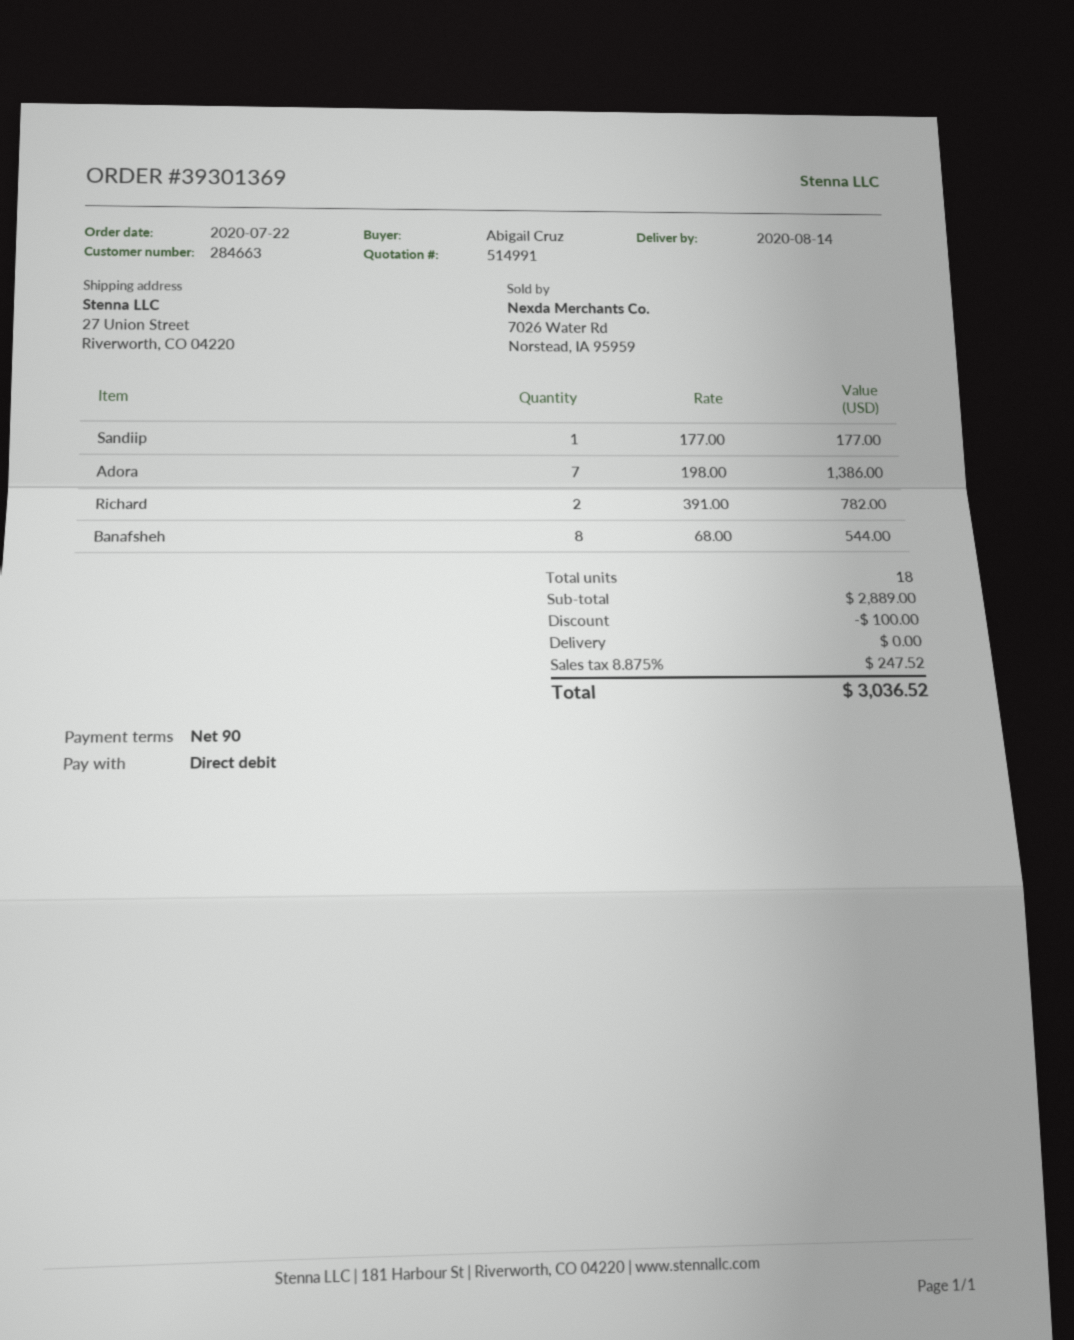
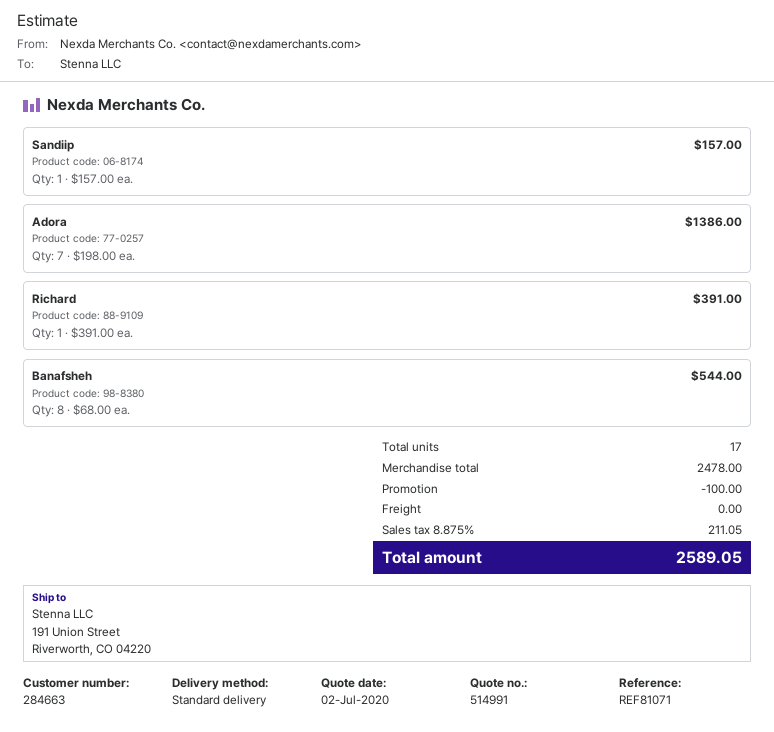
ship to: 27 Union Street, Riverworth, CO 04220 -> 191 Union Street, Riverworth, CO 04220
Sandiip: 1 x 177.00 = 177.00 -> 1 x 157.00 = 157.00
Richard: 2 x 391.00 = 782.00 -> 1 x 391.00 = 391.00
total quantity: 18 -> 17
subtotal: 2889.00 -> 2478.00
tax: 8.875% = 247.52 -> 8.875% = 211.05
total: 3036.52 -> 2589.05

